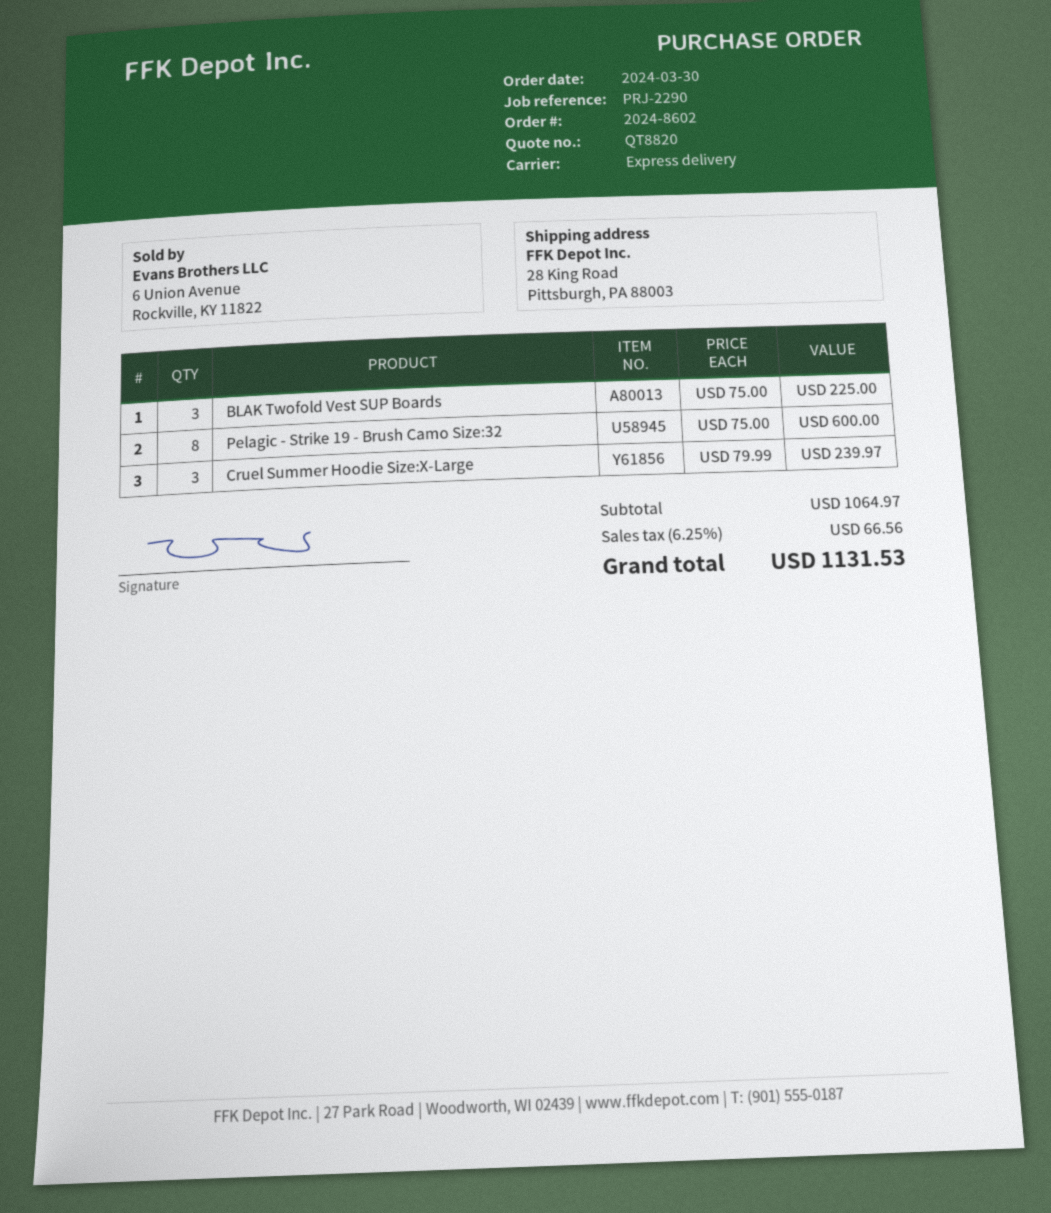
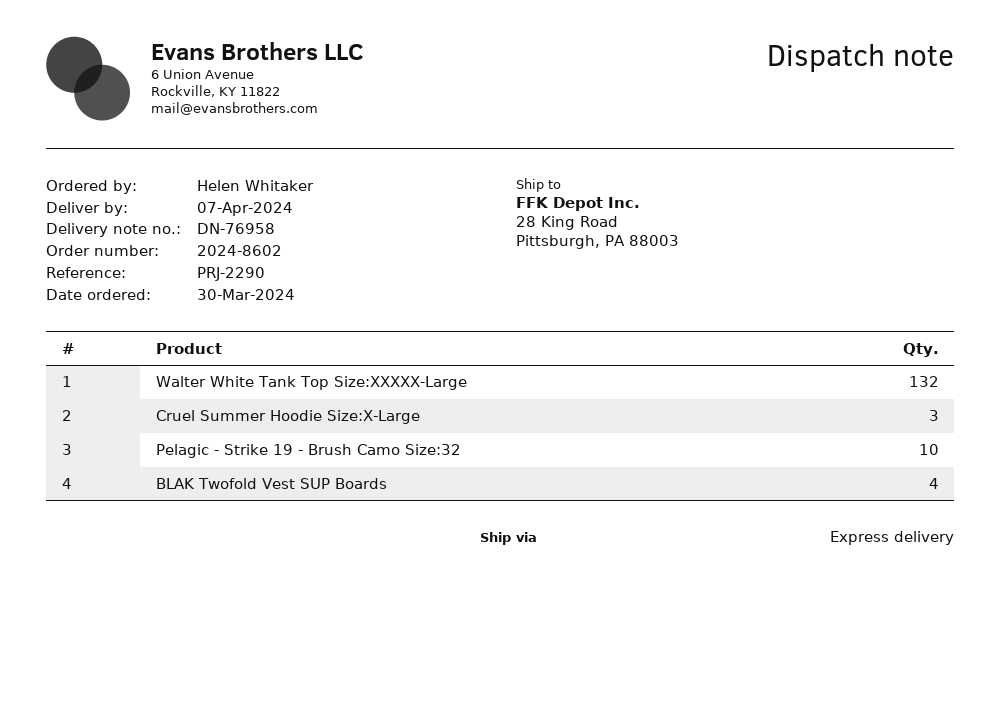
BLAK Twofold Vest SUP Boards: 3 -> 4
Pelagic - Strike 19 - Brush Camo Size:32: 8 -> 10
Walter White Tank Top Size:XXXXX-Large: none -> 132

